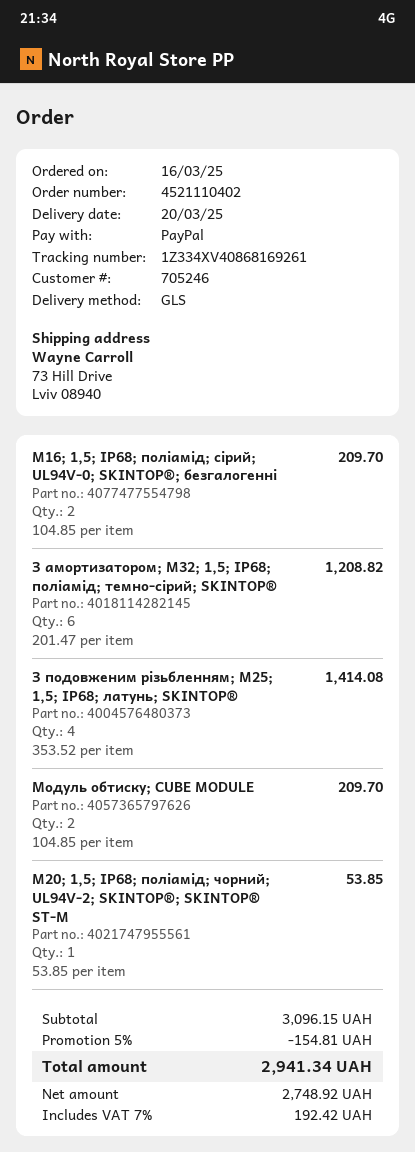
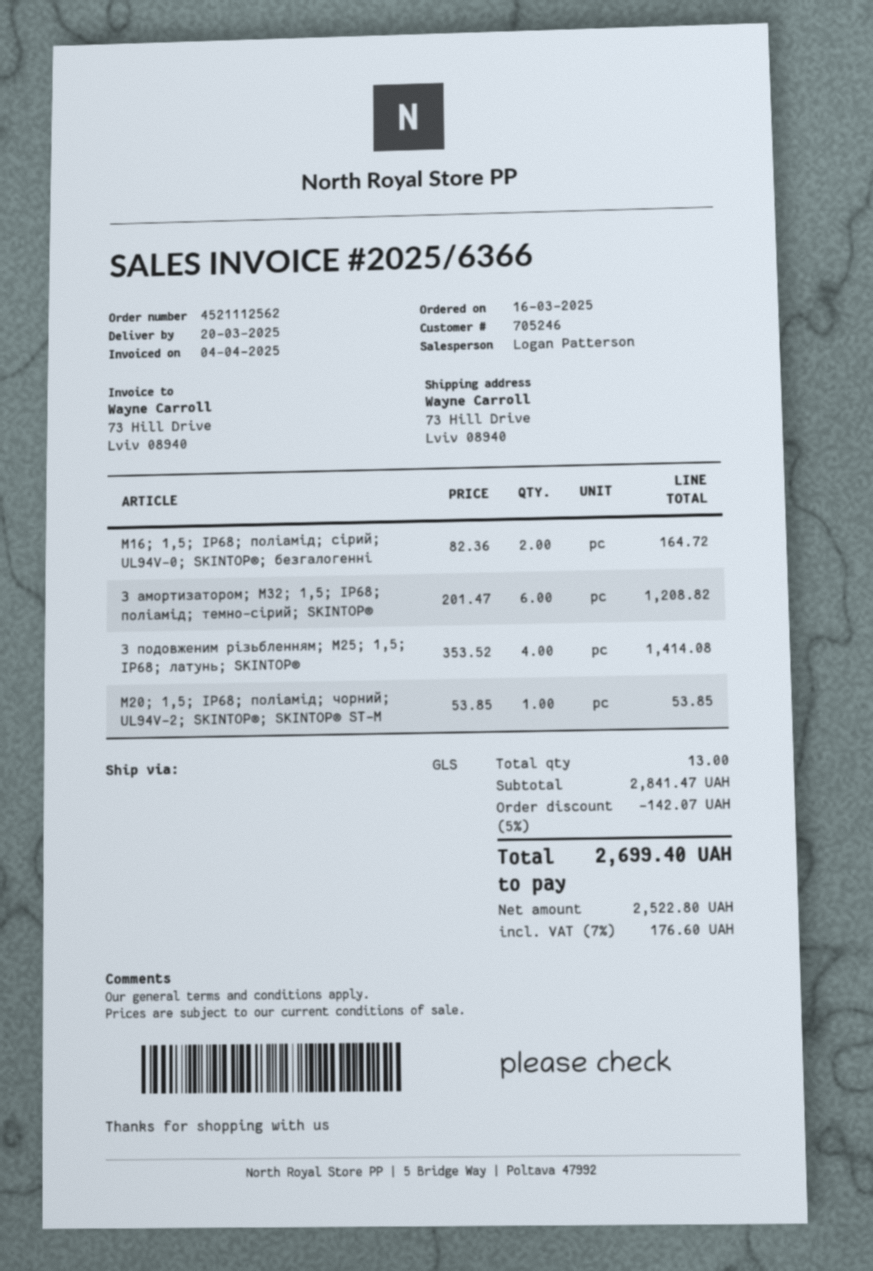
order number: 4521110402 -> 4521112562
M16; 1,5; IP68; поліамід; сірий; UL94V-0; SKINTOP®; безгалогенні: 2 x 104.85 = 209.70 -> 2 x 82.36 = 164.72
Модуль обтиску; CUBE MODULE: 2 x 104.85 = 209.70 -> none
subtotal: 3096.15 -> 2841.47
discount: 5% = 154.81 -> 5% = 142.07
net: 2748.92 -> 2522.80
tax: 7% = 192.42 -> 7% = 176.60
total: 2941.34 -> 2699.40

